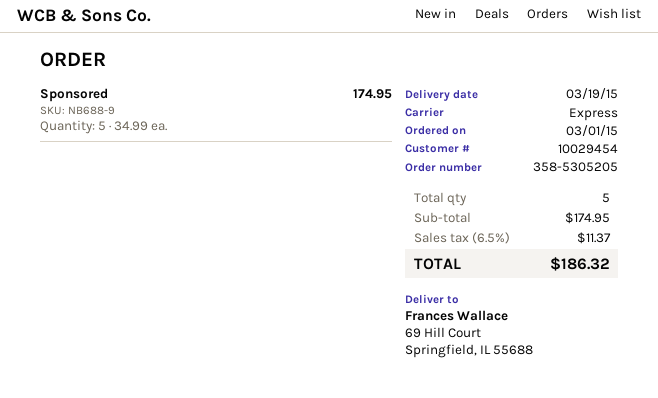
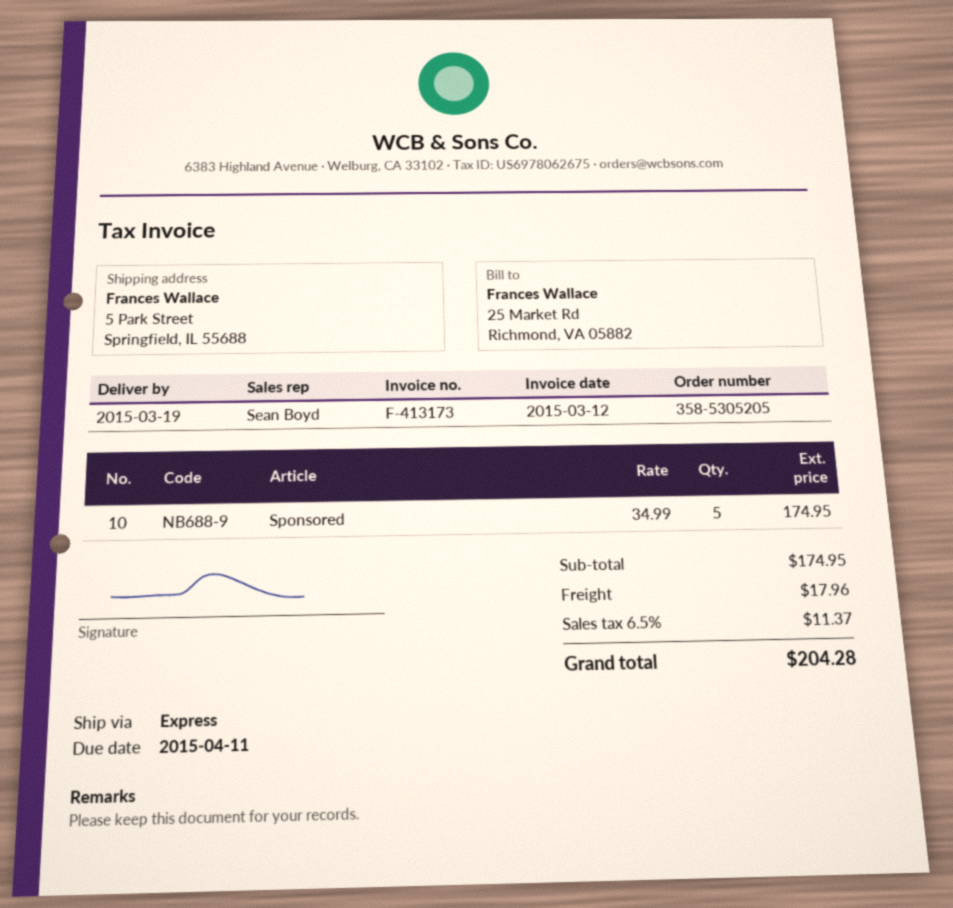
ship to: 69 Hill Court, Springfield, IL 55688 -> 5 Park Street, Springfield, IL 55688
shipping: none -> 17.96
total: 186.32 -> 204.28

